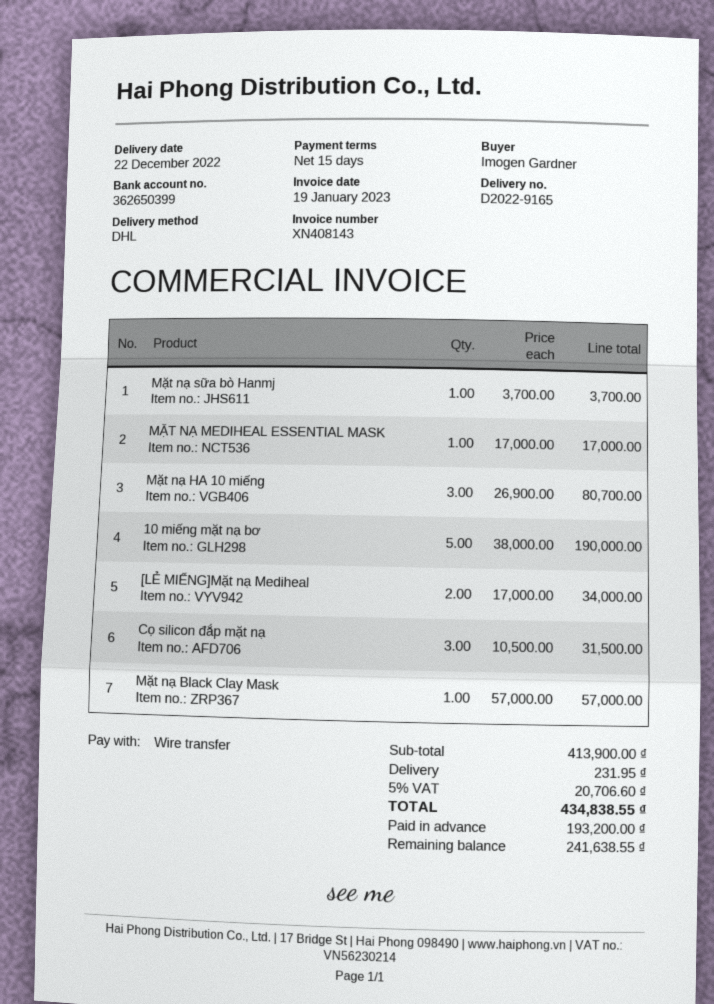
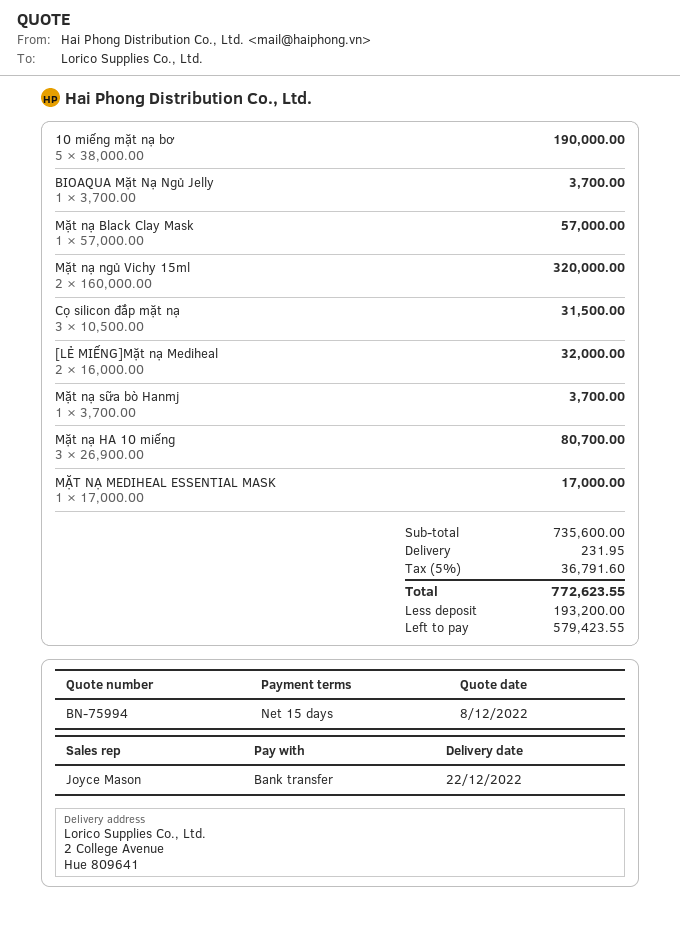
[LẺ MIẾNG]Mặt nạ Mediheal: 2 x 17000.00 = 34000.00 -> 2 x 16000.00 = 32000.00
BIOAQUA Mặt Nạ Ngủ Jelly: none -> 1 x 3700.00 = 3700.00
Mặt nạ ngủ Vichy 15ml: none -> 2 x 160000.00 = 320000.00
subtotal: 413900.00 -> 735600.00
tax: 5% = 20706.60 -> 5% = 36791.60
total: 434838.55 -> 772623.55
balance: 241638.55 -> 579423.55

